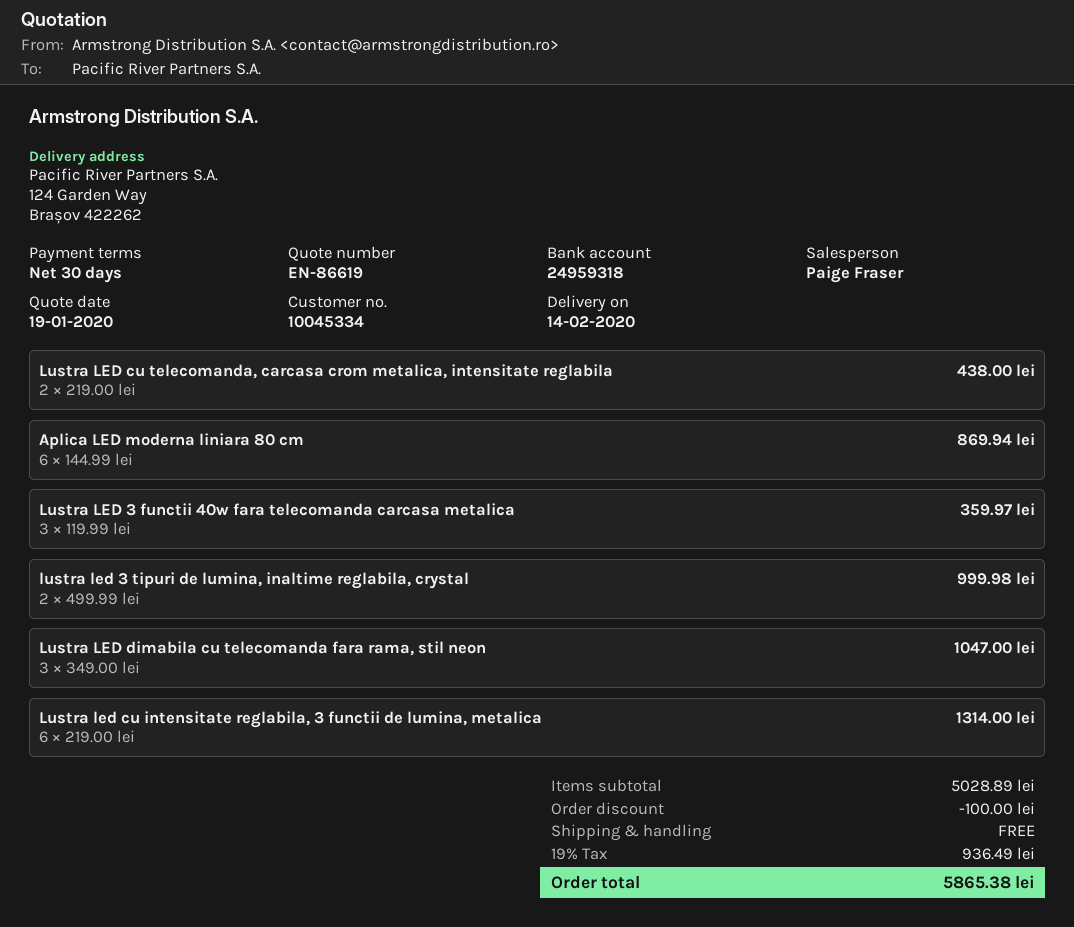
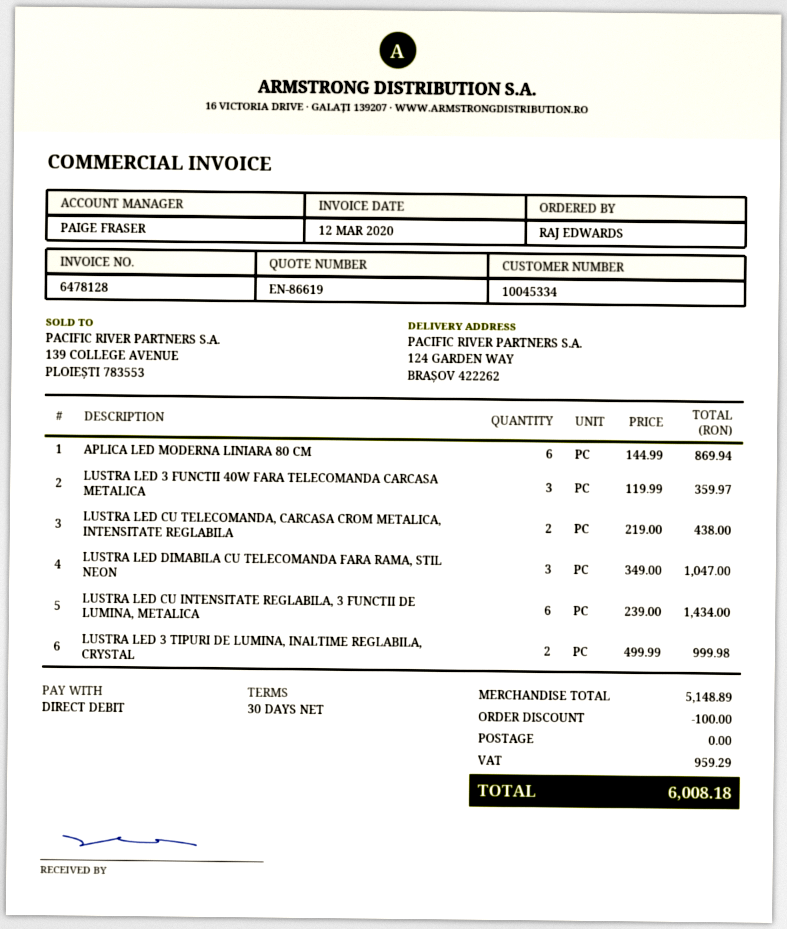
Lustra led cu intensitate reglabila, 3 functii de lumina, metalica: 6 x 219.00 = 1314.00 -> 6 x 239.00 = 1434.00
subtotal: 5028.89 -> 5148.89
tax: 936.49 -> 959.29
total: 5865.38 -> 6008.18

